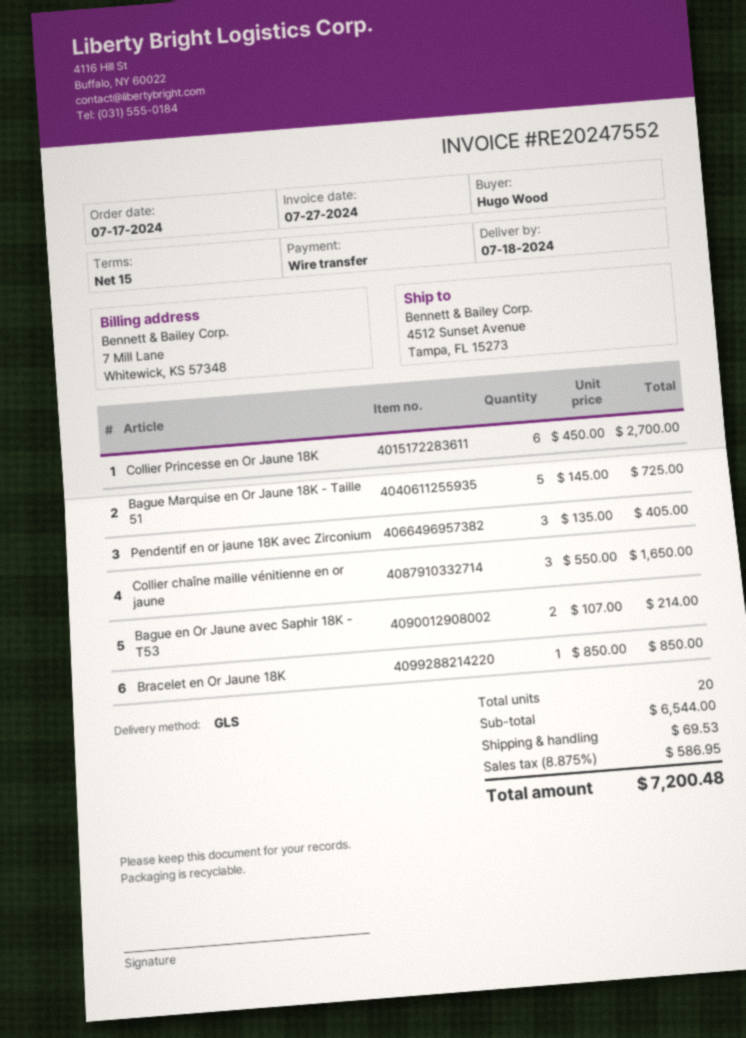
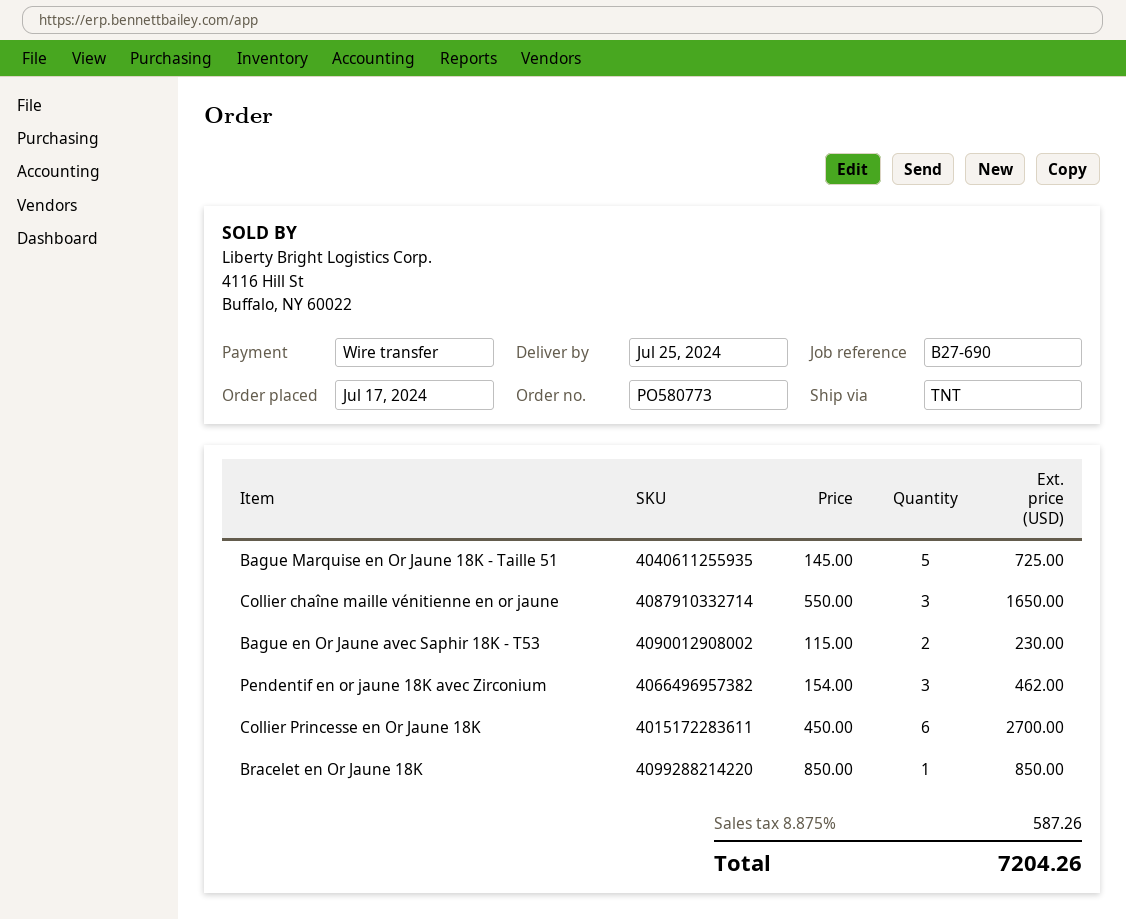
delivery date: 2024-07-18 -> 2024-07-25
shipping method: GLS -> TNT
Pendentif en or jaune 18K avec Zirconium: 3 x 135.00 = 405.00 -> 3 x 154.00 = 462.00
Bague en Or Jaune avec Saphir 18K - T53: 2 x 107.00 = 214.00 -> 2 x 115.00 = 230.00
shipping: 69.53 -> none
tax: 8.875% = 586.95 -> 8.875% = 587.26
total: 7200.48 -> 7204.26

